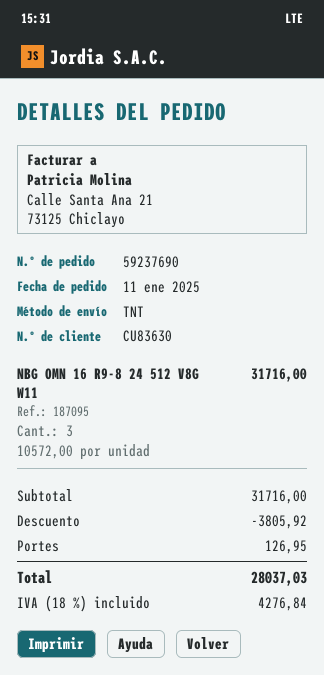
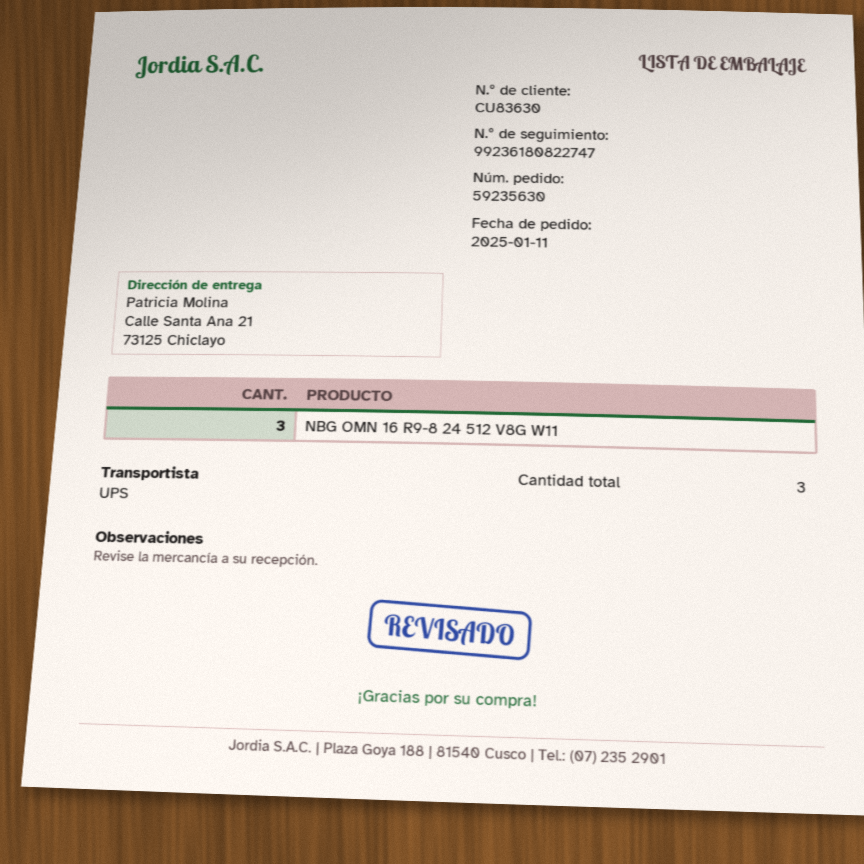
order number: 59237690 -> 59235630
shipping method: TNT -> UPS

